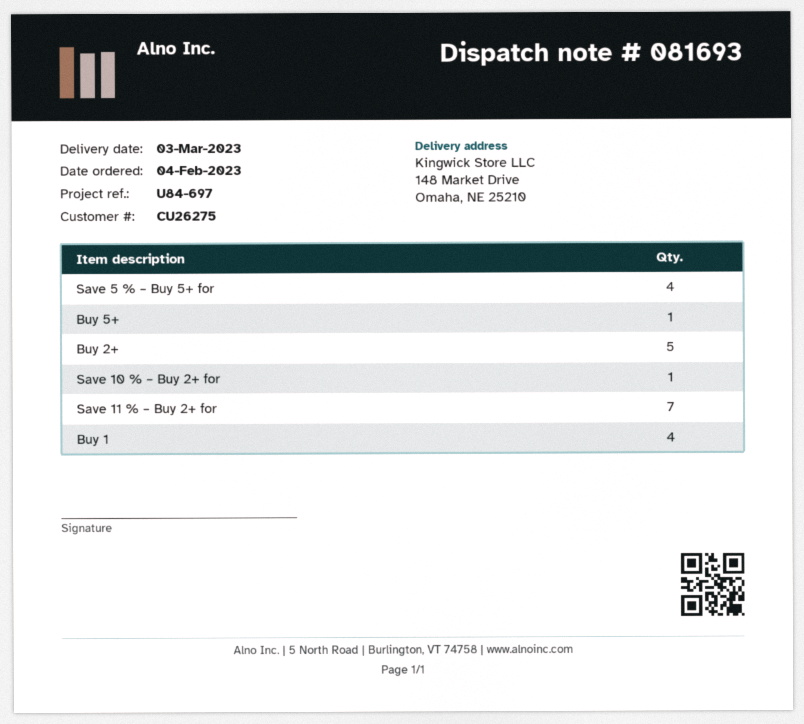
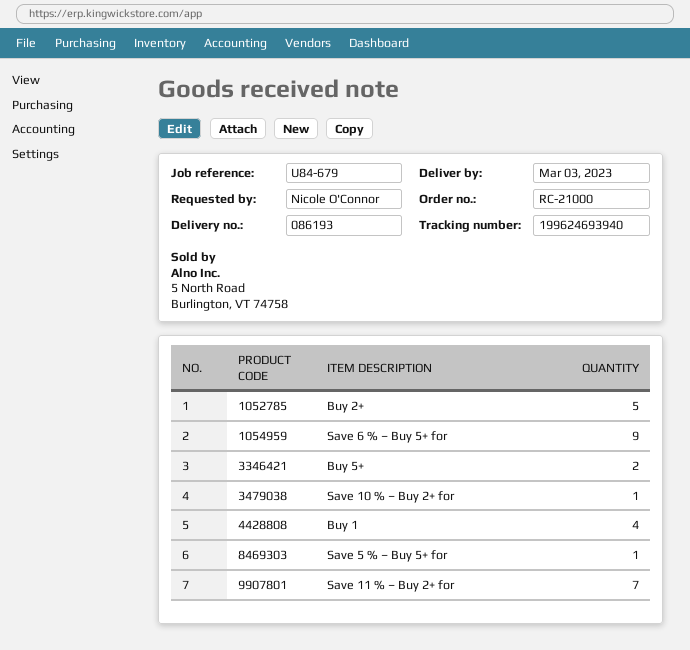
delivery note number: 081693 -> 086193
reference: U84-697 -> U84-679
Save 5 % – Buy 5+ for: 4 -> 1
Buy 5+: 1 -> 2
Save 6 % – Buy 5+ for: none -> 9

